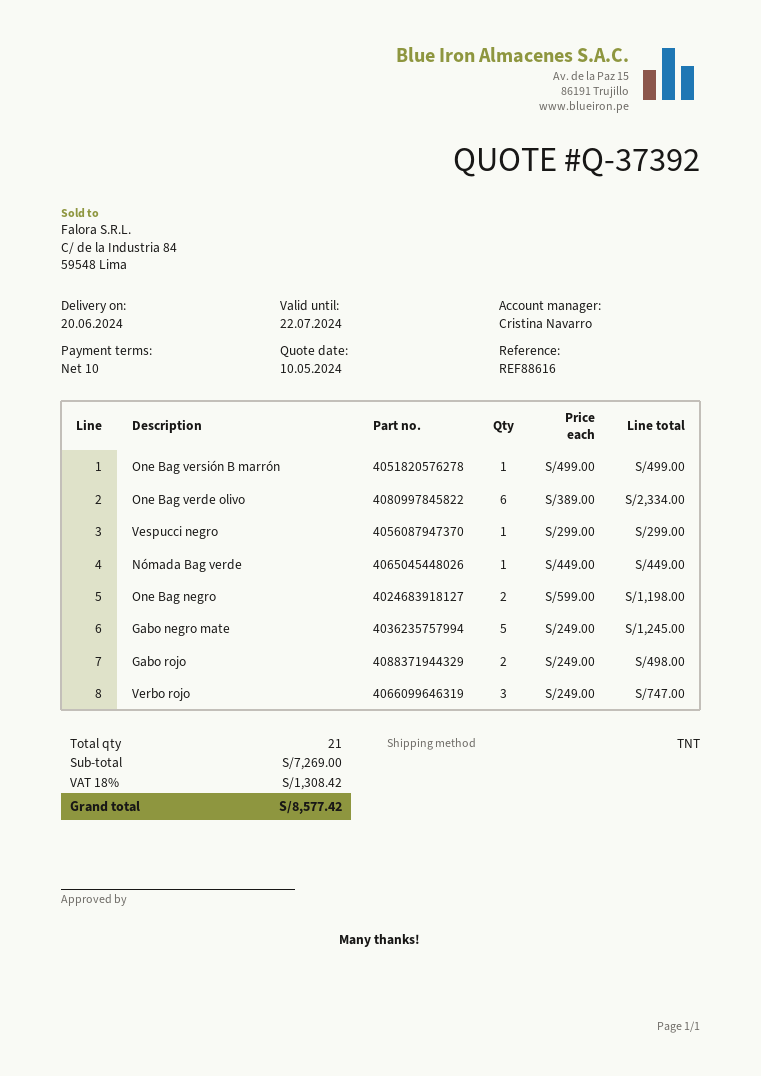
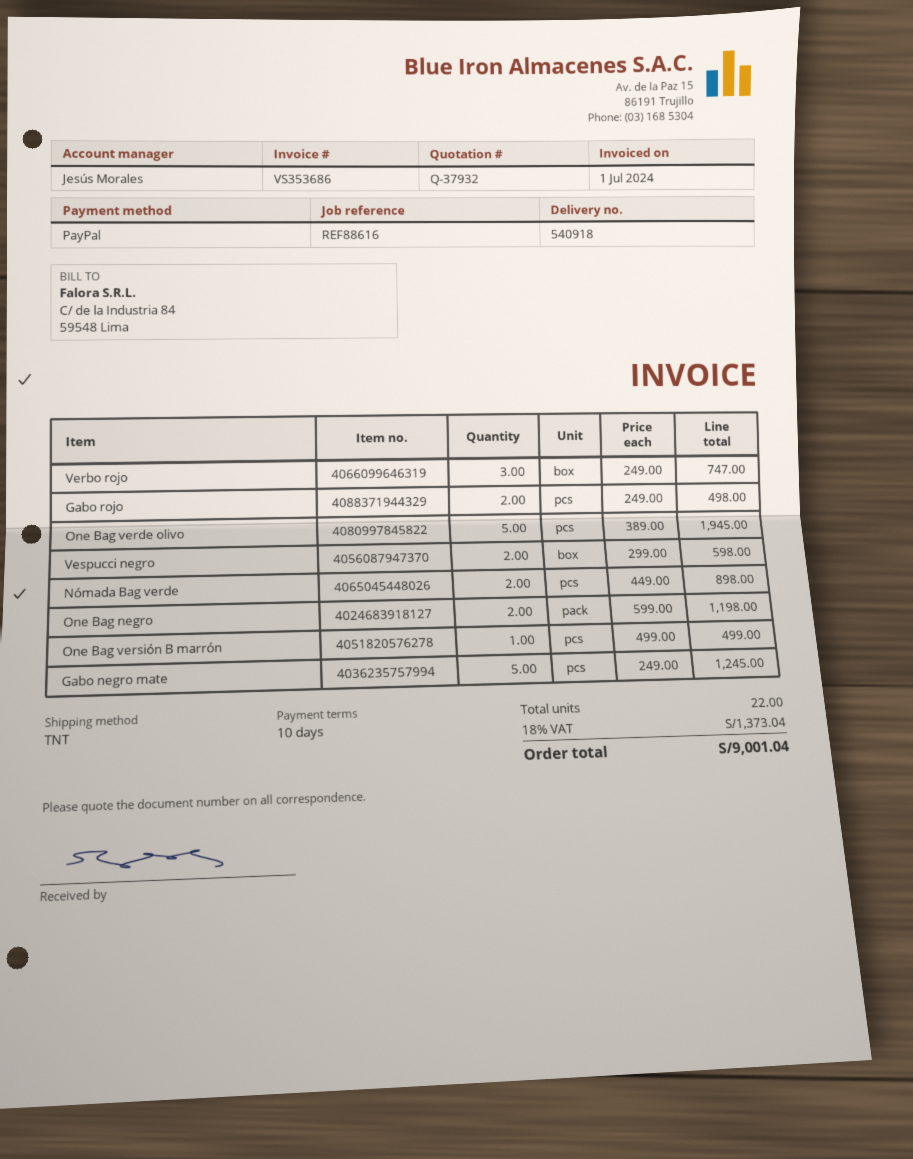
quote number: Q-37392 -> Q-37932
sales rep: Cristina Navarro -> Jesús Morales
One Bag verde olivo: 6 x 389.00 = 2334.00 -> 5 x 389.00 = 1945.00
Vespucci negro: 1 x 299.00 = 299.00 -> 2 x 299.00 = 598.00
Nómada Bag verde: 1 x 449.00 = 449.00 -> 2 x 449.00 = 898.00
total quantity: 21 -> 22
tax: 18% = 1308.42 -> 18% = 1373.04
total: 8577.42 -> 9001.04

